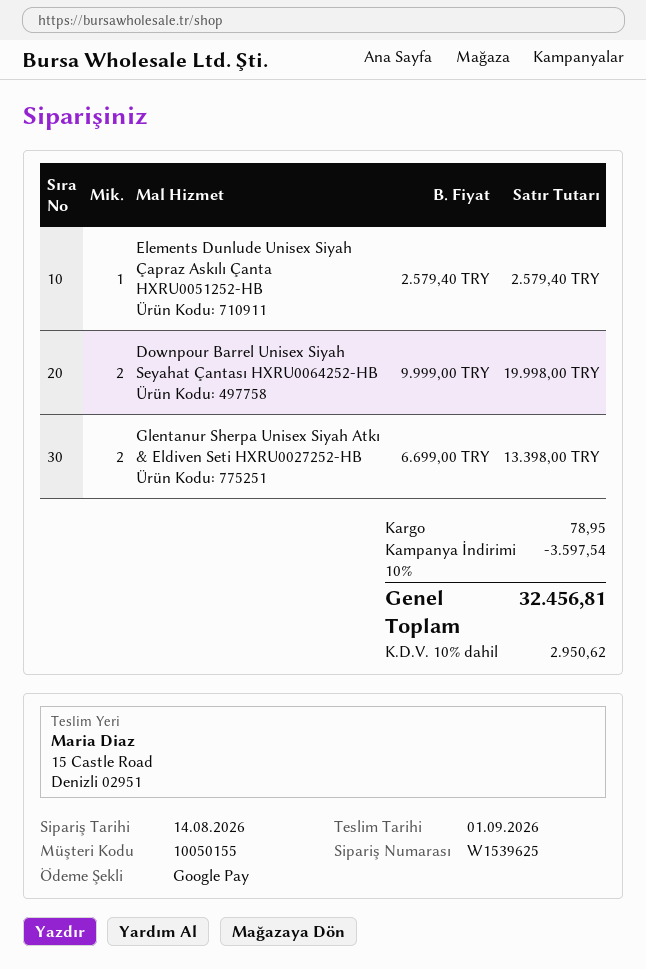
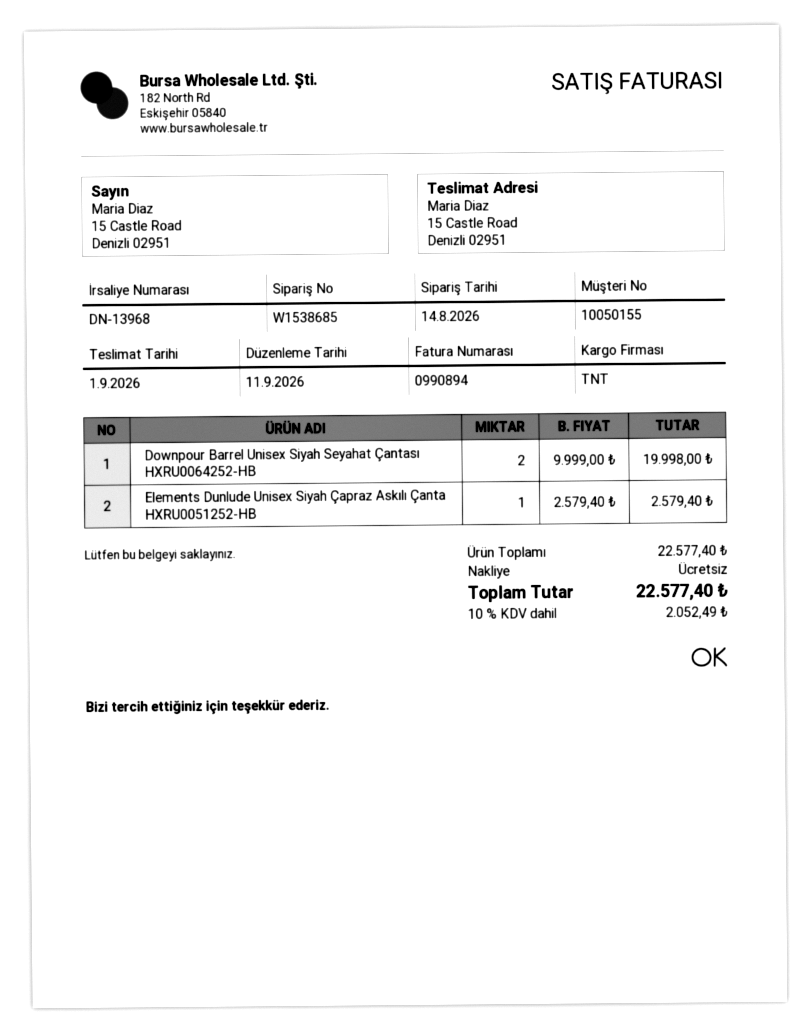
order number: W1539625 -> W1538685
Glentanur Sherpa Unisex Siyah Atkı & Eldiven Seti HXRU0027252-HB: 2 x 6699.00 = 13398.00 -> none
discount: 10% = 3597.54 -> none
shipping: 78.95 -> 0.00
tax: 10% = 2950.62 -> 10% = 2052.49
total: 32456.81 -> 22577.40

